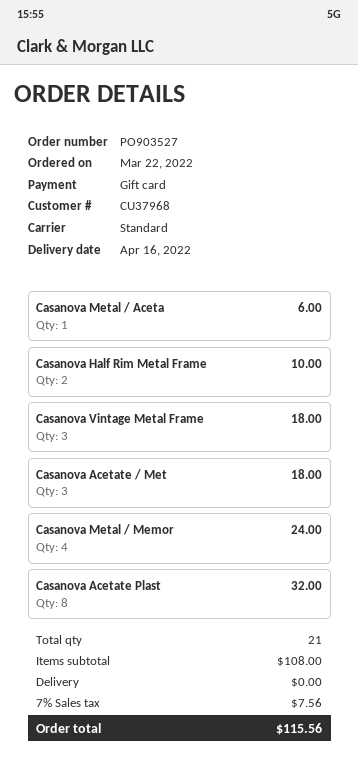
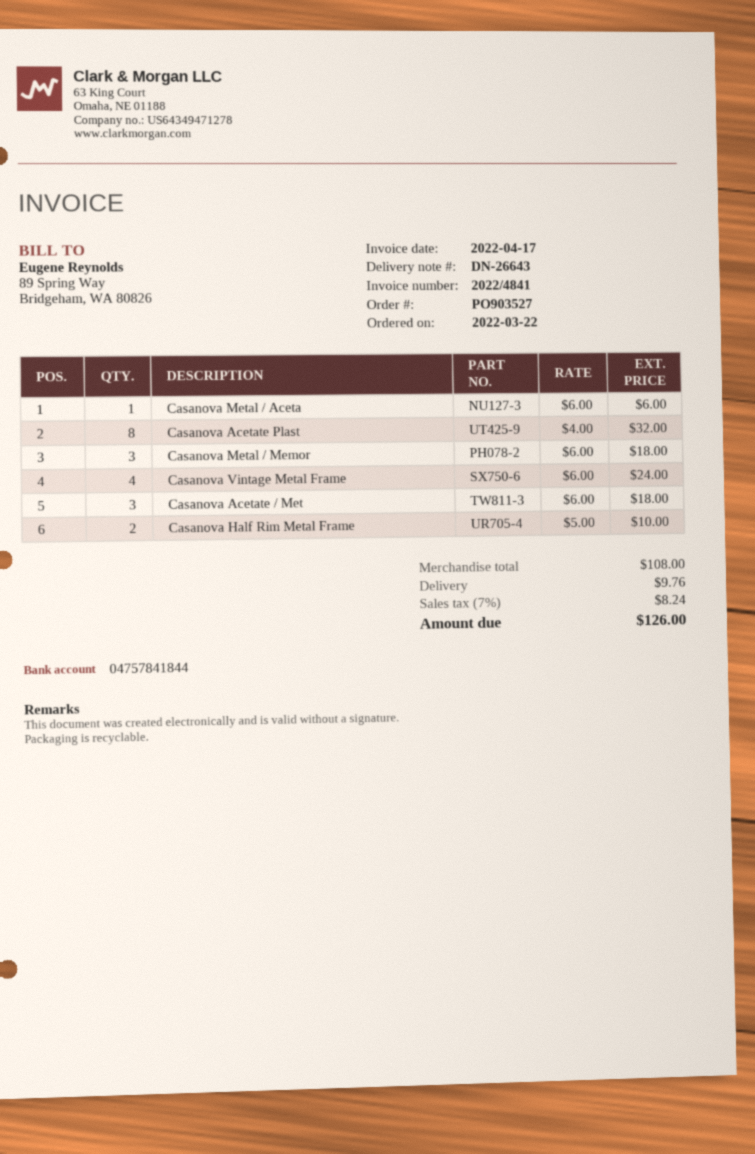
Casanova Vintage Metal Frame: 3 for 18.00 -> 4 for 24.00
Casanova Metal / Memor: 4 for 24.00 -> 3 for 18.00
shipping: 0.00 -> 9.76
tax: 7% = 7.56 -> 7% = 8.24
total: 115.56 -> 126.00

